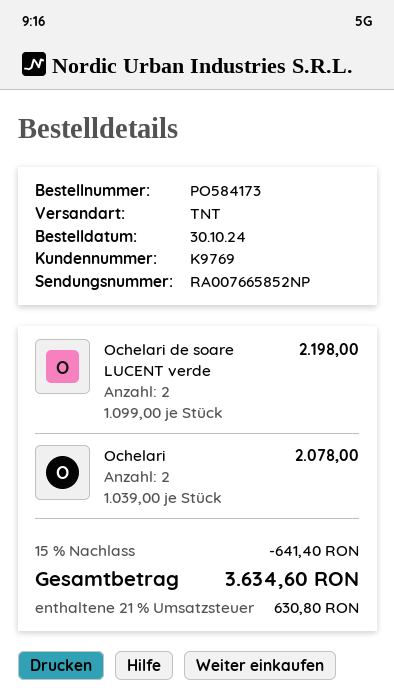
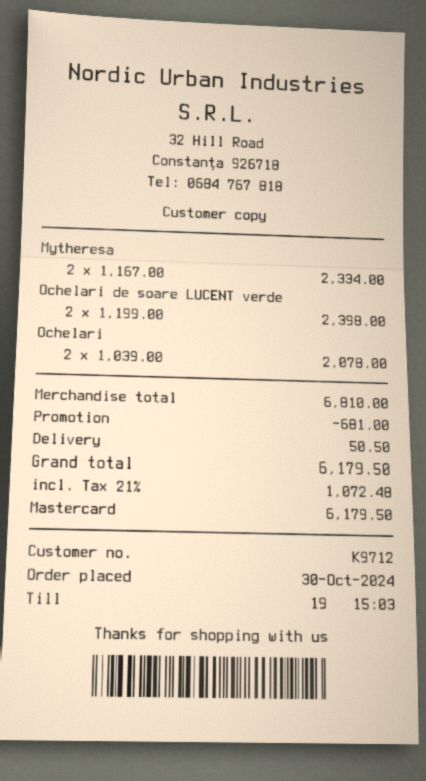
customer number: K9769 -> K9712
Ochelari de soare LUCENT verde: 2 x 1099.00 = 2198.00 -> 2 x 1199.00 = 2398.00
Mytheresa: none -> 2 x 1167.00 = 2334.00
discount: 641.40 -> 681.00
shipping: none -> 50.50
tax: 21% = 630.80 -> 21% = 1072.48
total: 3634.60 -> 6179.50

